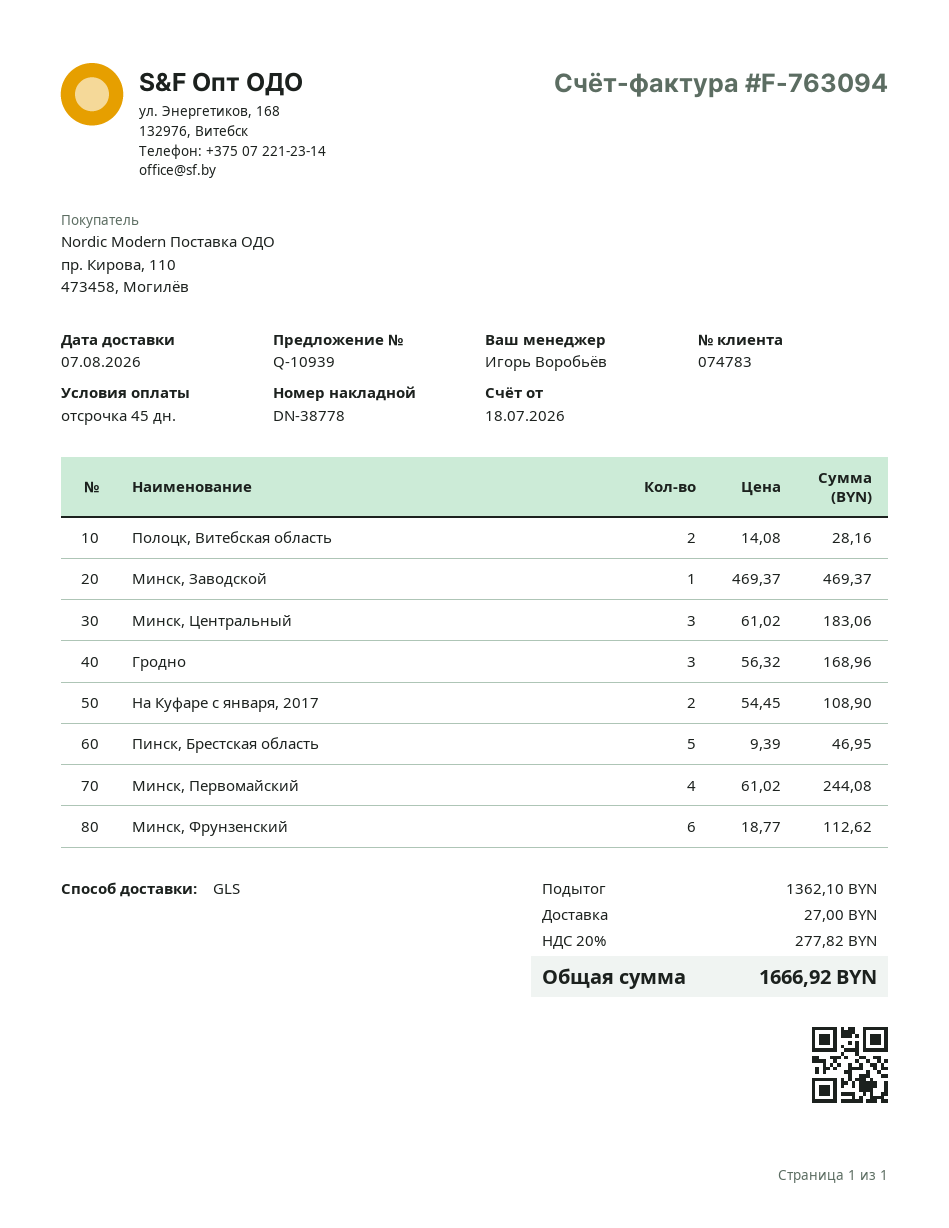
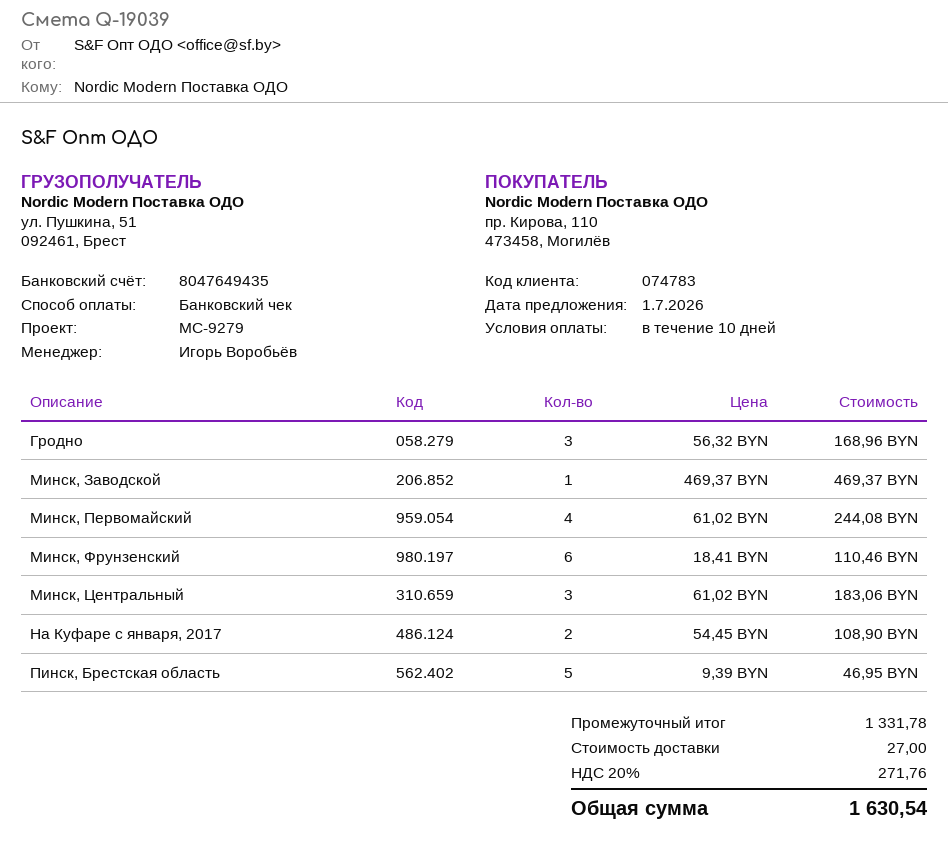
quote number: Q-10939 -> Q-19039
payment terms: 45 days -> 10 days
Полоцк, Витебская область: 2 x 14.08 = 28.16 -> none
Минск, Фрунзенский: 6 x 18.77 = 112.62 -> 6 x 18.41 = 110.46
subtotal: 1362.10 -> 1331.78
tax: 20% = 277.82 -> 20% = 271.76
total: 1666.92 -> 1630.54

